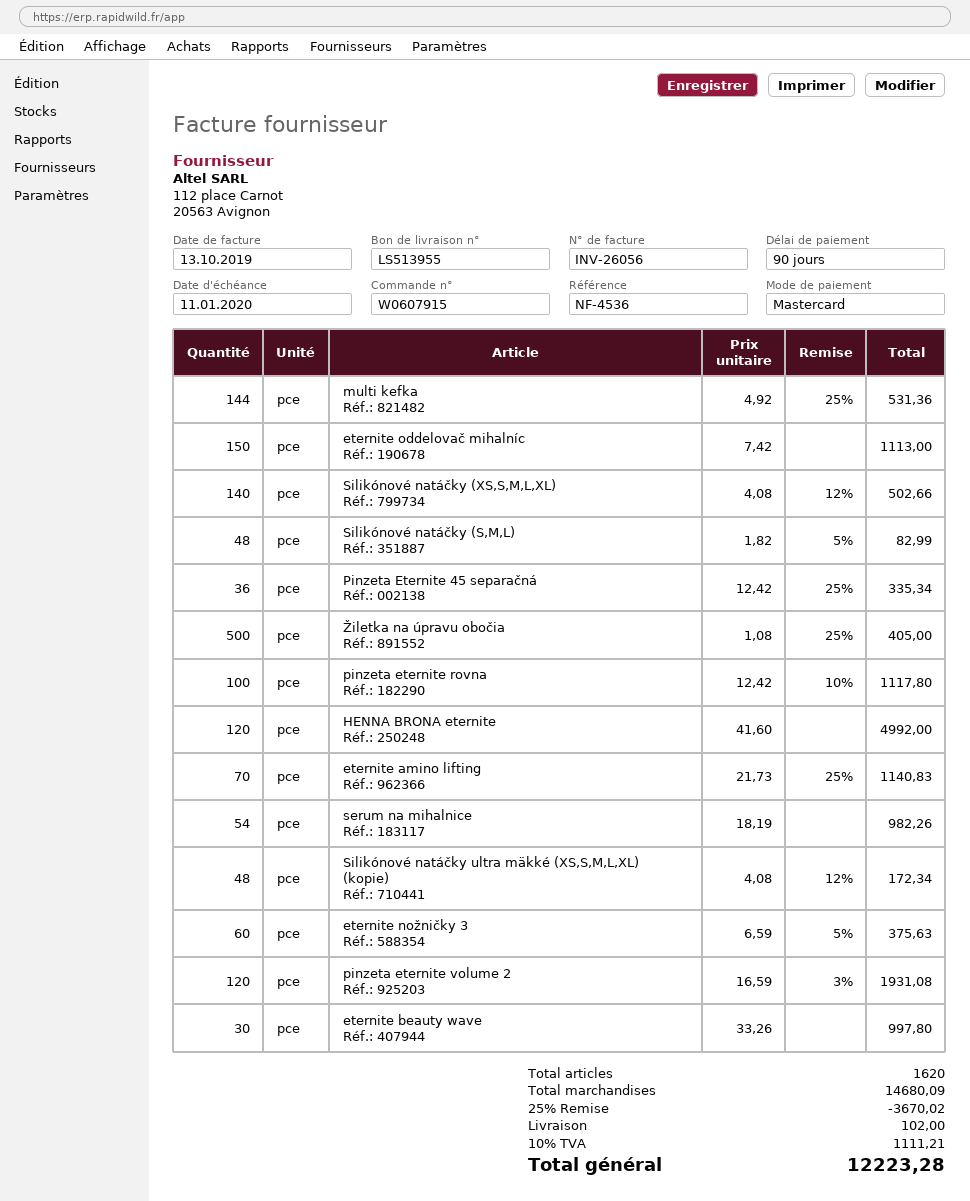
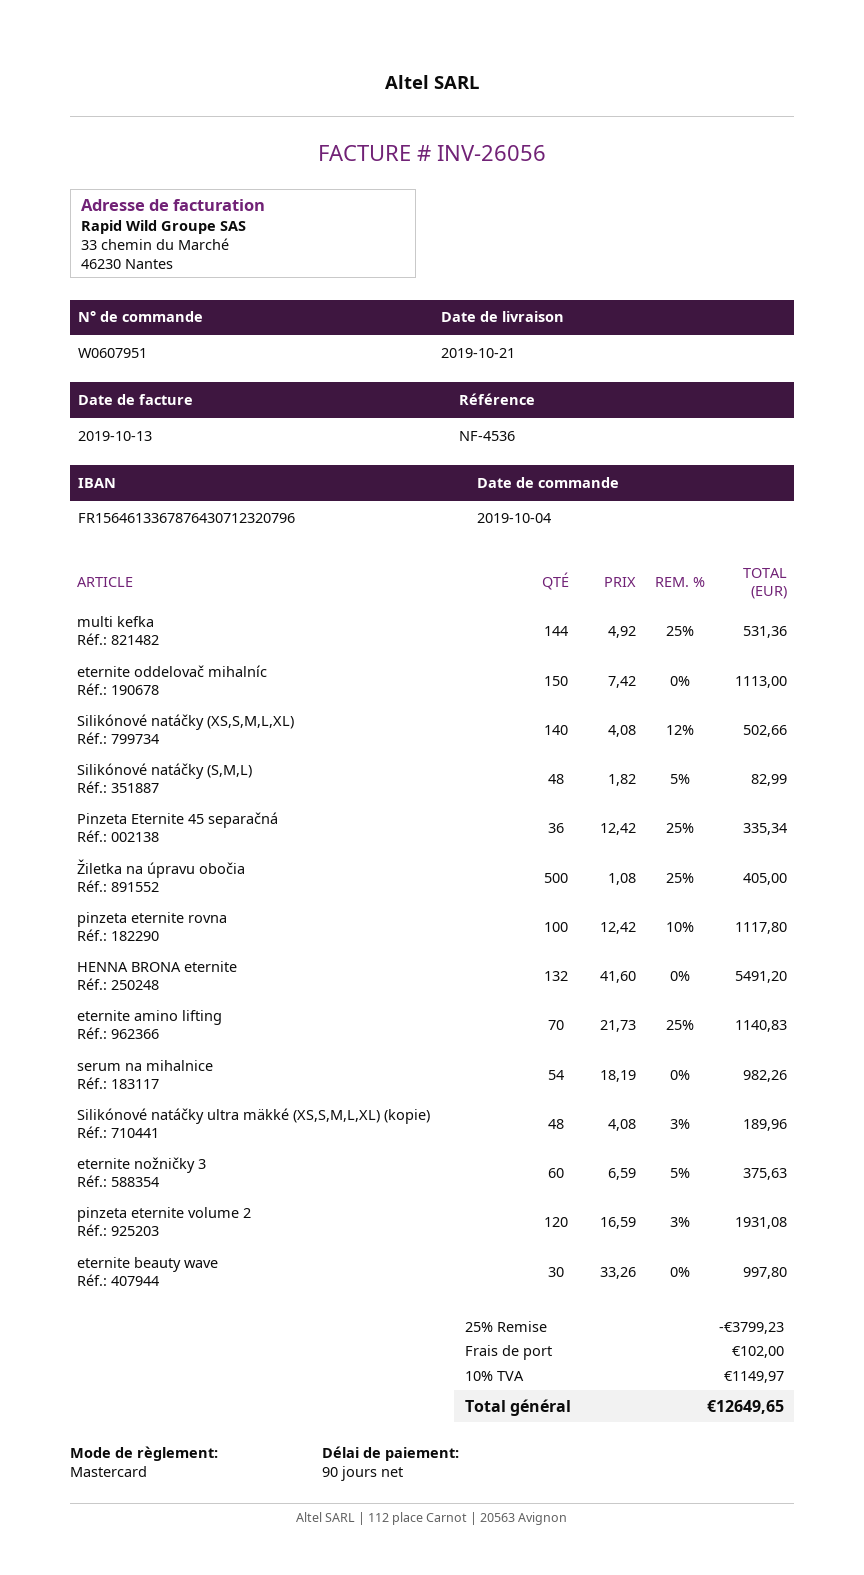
order number: W0607915 -> W0607951
HENNA BRONA eternite: 120 x 41.60 = 4992.00 -> 132 x 41.60 = 5491.20
Silikónové natáčky ultra mäkké (XS,S,M,L,XL) (kopie): 48 x 4.08 - 12% = 172.34 -> 48 x 4.08 - 3% = 189.96
discount: 25% = 3670.02 -> 25% = 3799.23
tax: 10% = 1111.21 -> 10% = 1149.97
total: 12223.28 -> 12649.65

